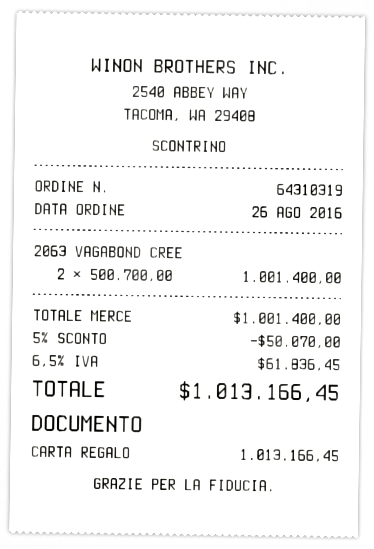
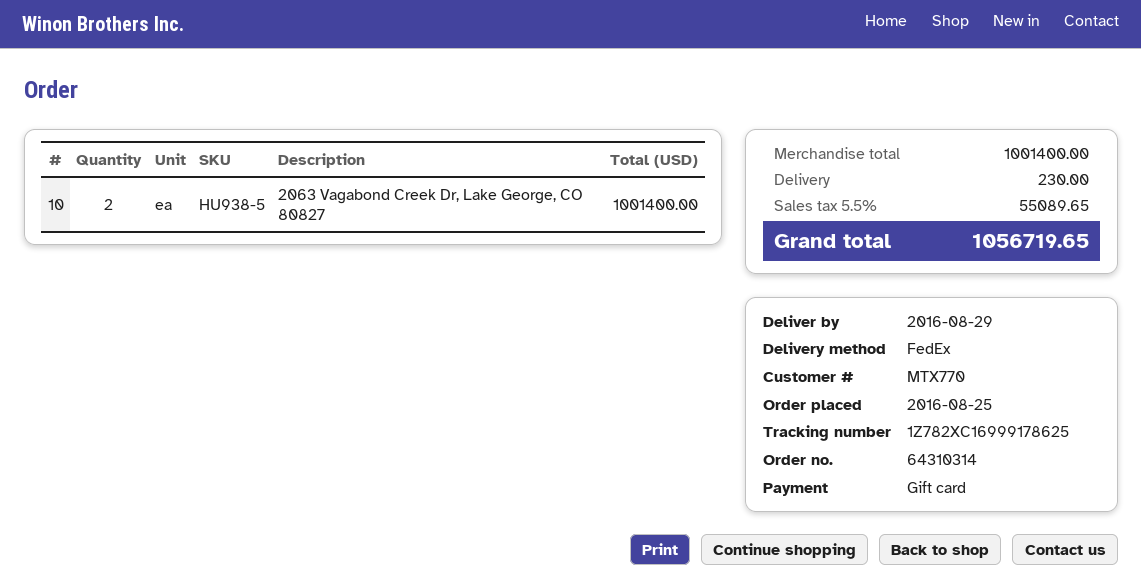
order number: 64310319 -> 64310314
order date: 2016-08-26 -> 2016-08-25
discount: 5% = 50070.00 -> none
shipping: none -> 230.00
tax: 6.5% = 61836.45 -> 5.5% = 55089.65
total: 1013166.45 -> 1056719.65

